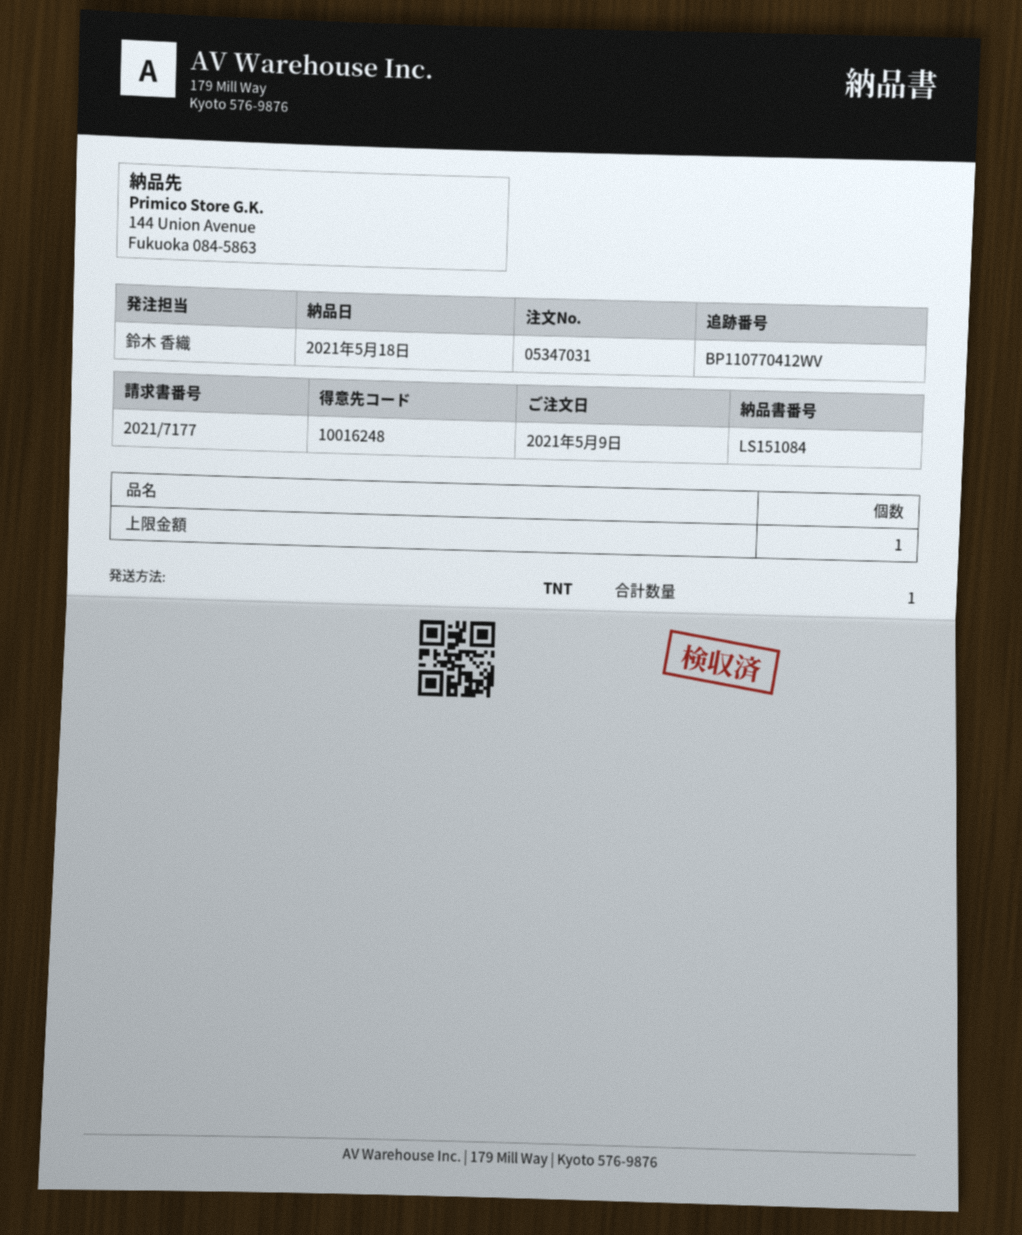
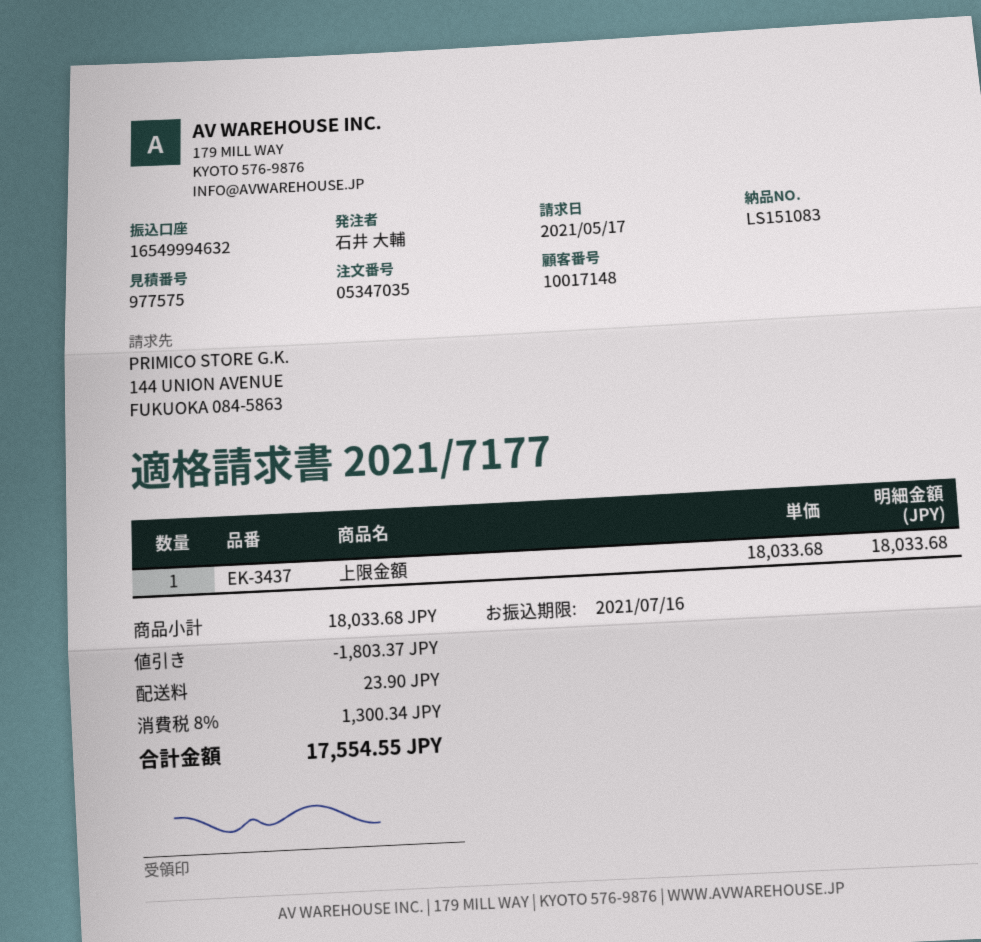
order number: 05347031 -> 05347035
delivery note number: LS151084 -> LS151083
customer number: 10016248 -> 10017148
ordered by: 鈴木 香織 -> 石井 大輔

